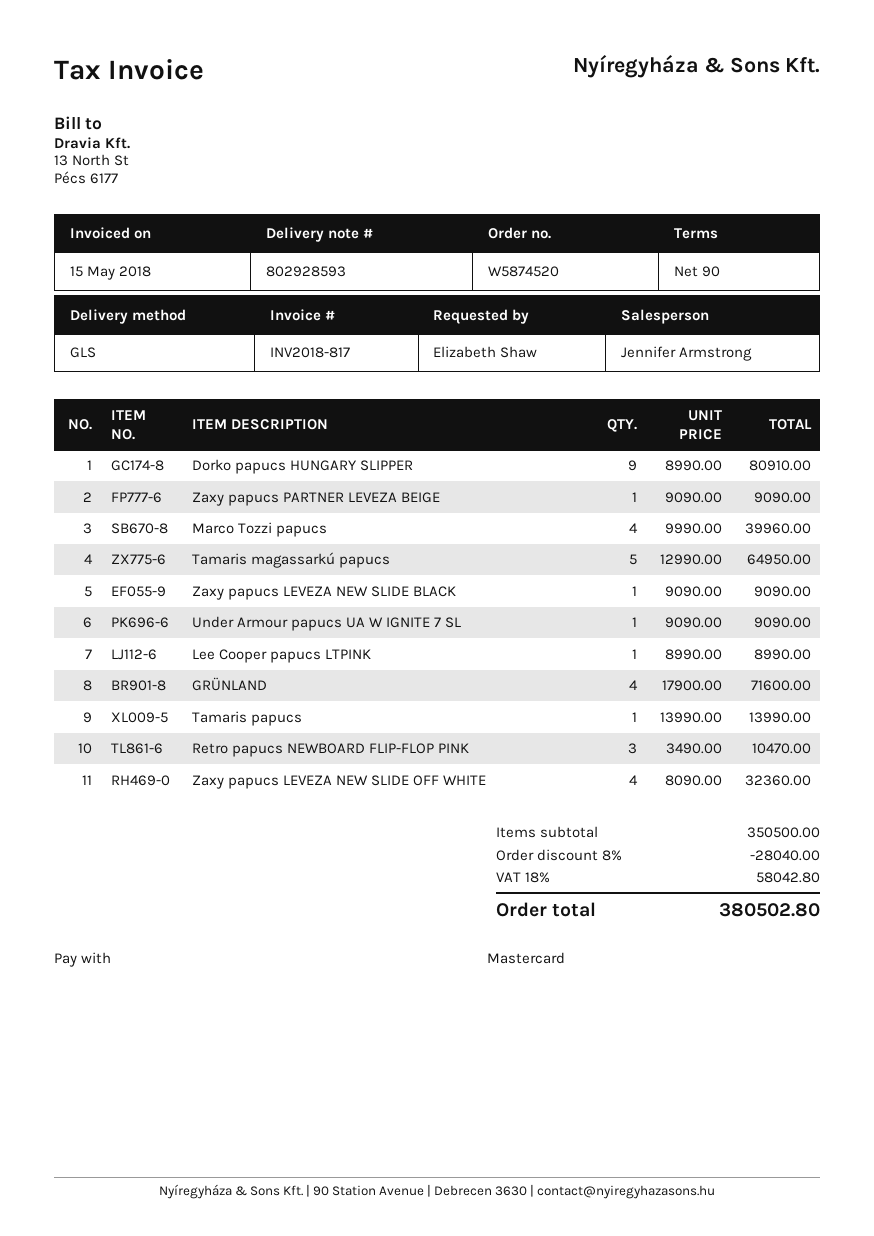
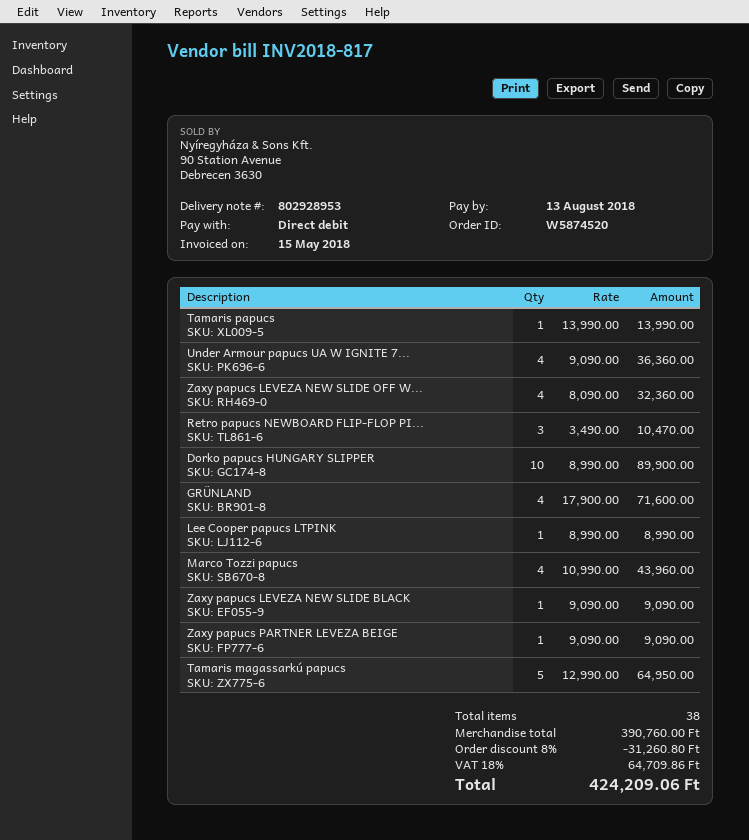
delivery note number: 802928593 -> 802928953
payment method: Mastercard -> direct debit
Dorko papucs HUNGARY SLIPPER: 9 x 8990.00 = 80910.00 -> 10 x 8990.00 = 89900.00
Marco Tozzi papucs: 4 x 9990.00 = 39960.00 -> 4 x 10990.00 = 43960.00
Under Armour papucs UA W IGNITE 7 SL: 1 x 9090.00 = 9090.00 -> 4 x 9090.00 = 36360.00
subtotal: 350500.00 -> 390760.00
discount: 8% = 28040.00 -> 8% = 31260.80
tax: 18% = 58042.80 -> 18% = 64709.86
total: 380502.80 -> 424209.06

